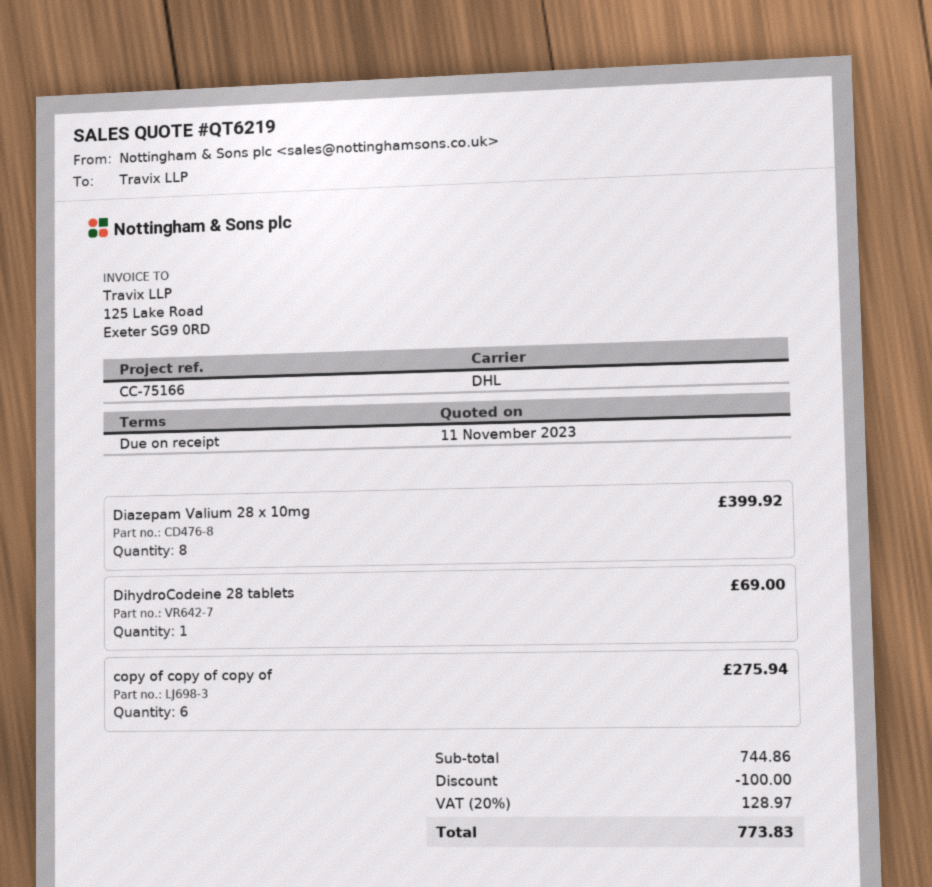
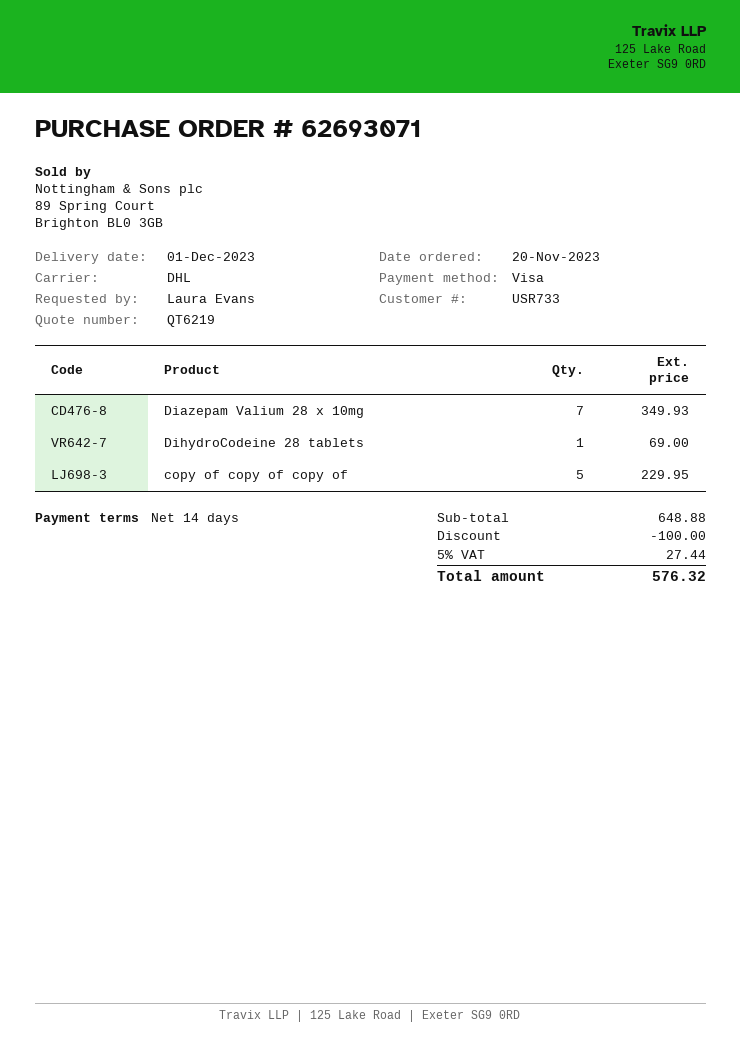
payment terms: on receipt -> 14 days
Diazepam Valium 28 x 10mg: 8 for 399.92 -> 7 for 349.93
copy of copy of copy of: 6 for 275.94 -> 5 for 229.95
subtotal: 744.86 -> 648.88
tax: 20% = 128.97 -> 5% = 27.44
total: 773.83 -> 576.32

